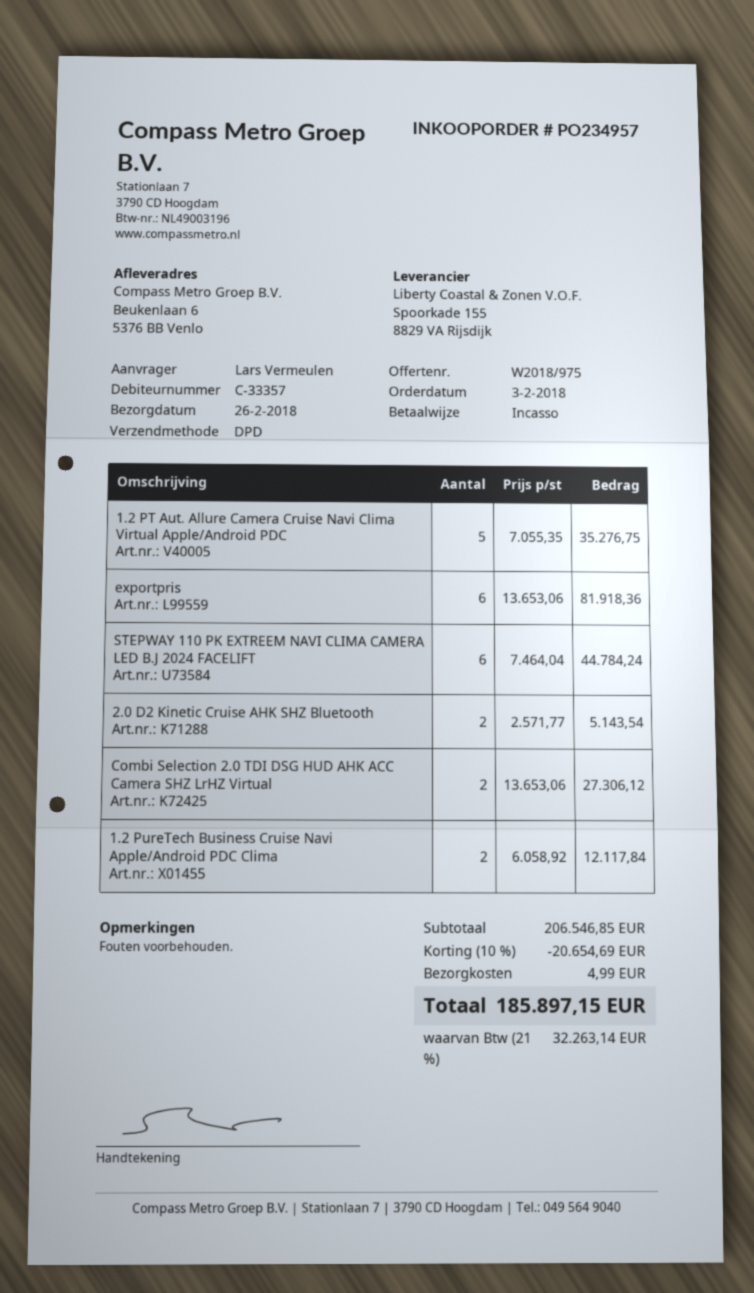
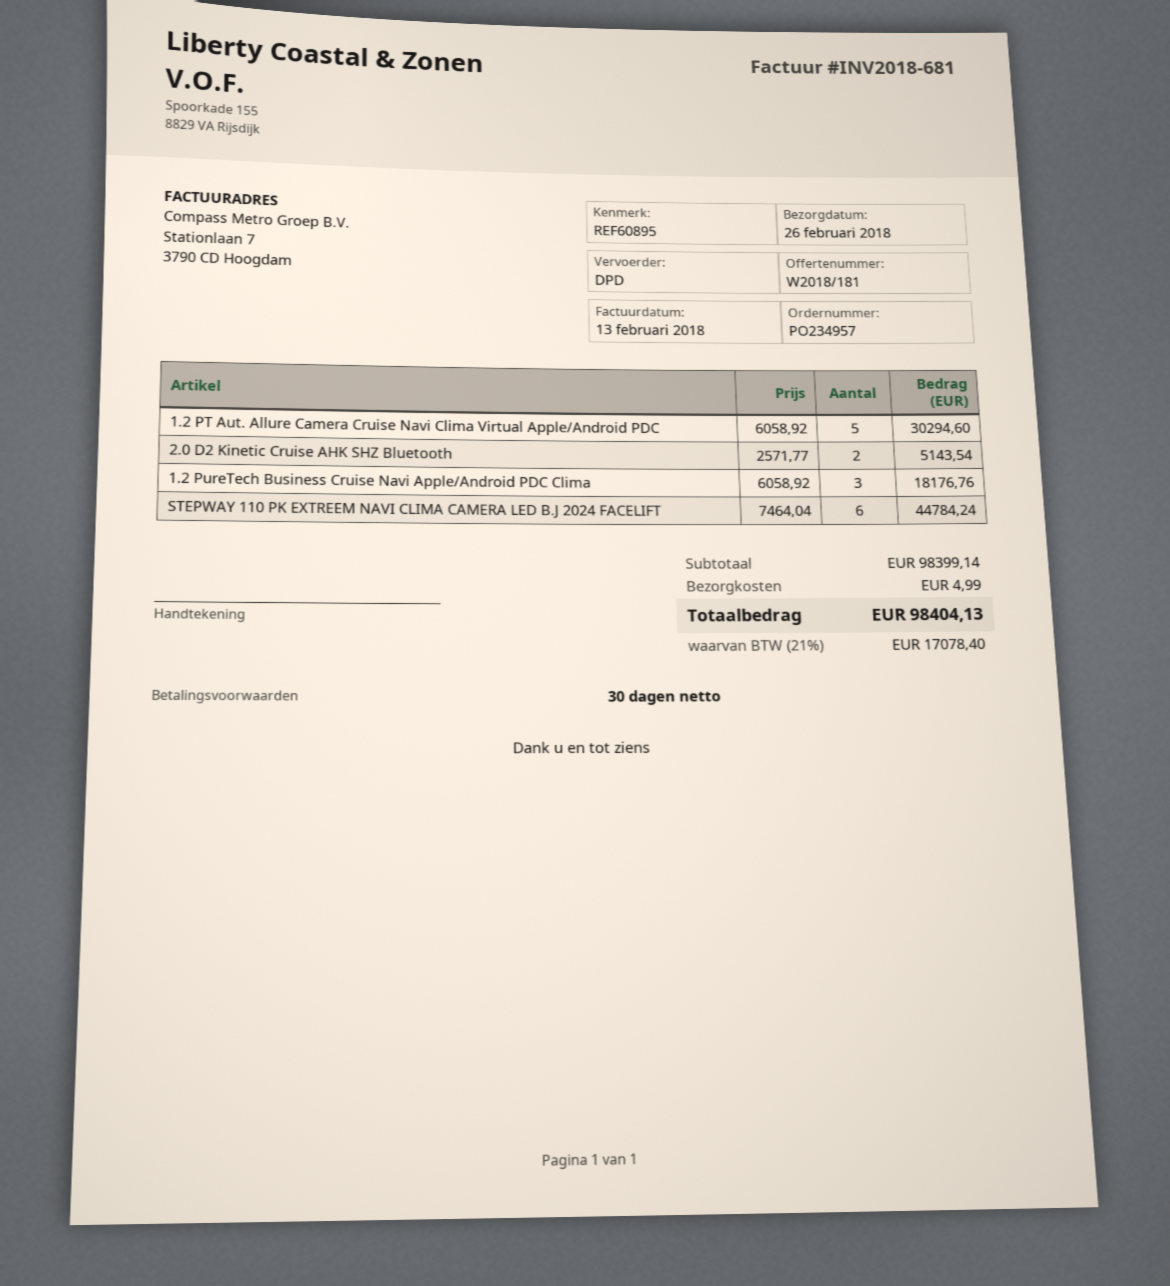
quote number: W2018/975 -> W2018/181
1.2 PT Aut. Allure Camera Cruise Navi Clima Virtual Apple/Android PDC: 5 x 7055.35 = 35276.75 -> 5 x 6058.92 = 30294.60
exportpris: 6 x 13653.06 = 81918.36 -> none
Combi Selection 2.0 TDI DSG HUD AHK ACC Camera SHZ LrHZ Virtual: 2 x 13653.06 = 27306.12 -> none
1.2 PureTech Business Cruise Navi Apple/Android PDC Clima: 2 x 6058.92 = 12117.84 -> 3 x 6058.92 = 18176.76
subtotal: 206546.85 -> 98399.14
discount: 10% = 20654.69 -> none
tax: 21% = 32263.14 -> 21% = 17078.40
total: 185897.15 -> 98404.13

